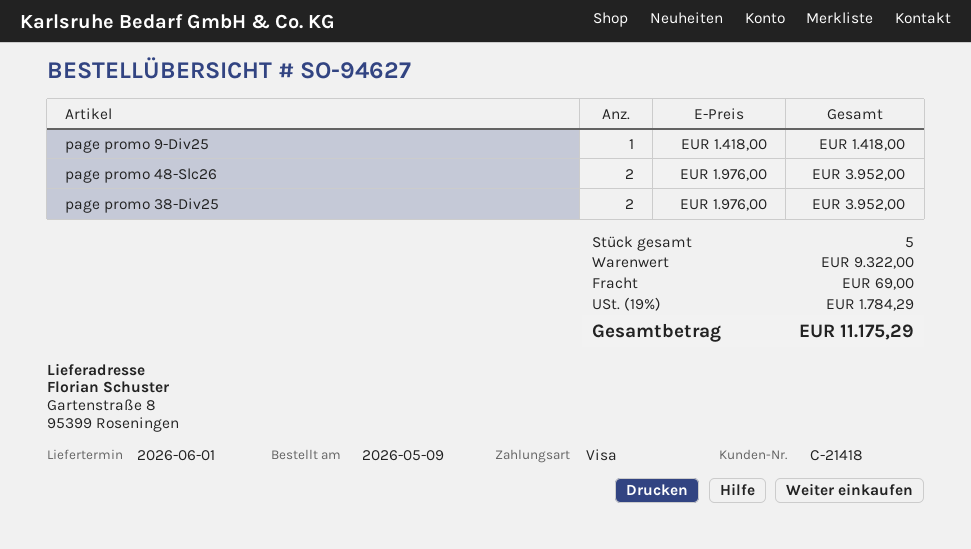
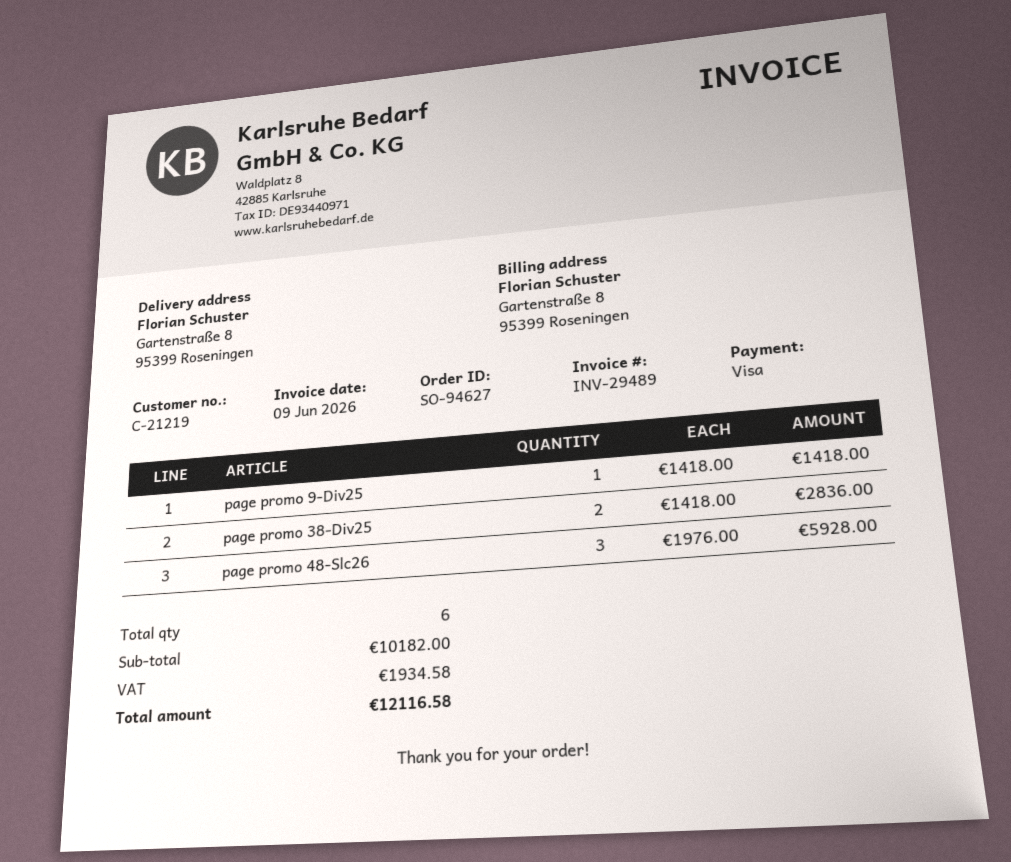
customer number: C-21418 -> C-21219
page promo 48-Slc26: 2 x 1976.00 = 3952.00 -> 3 x 1976.00 = 5928.00
page promo 38-Div25: 2 x 1976.00 = 3952.00 -> 2 x 1418.00 = 2836.00
total quantity: 5 -> 6
subtotal: 9322.00 -> 10182.00
shipping: 69.00 -> none
tax: 1784.29 -> 1934.58
total: 11175.29 -> 12116.58

